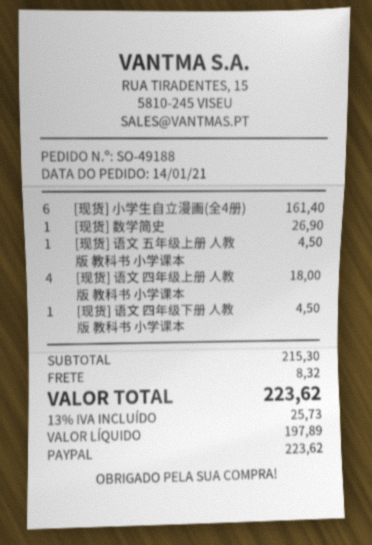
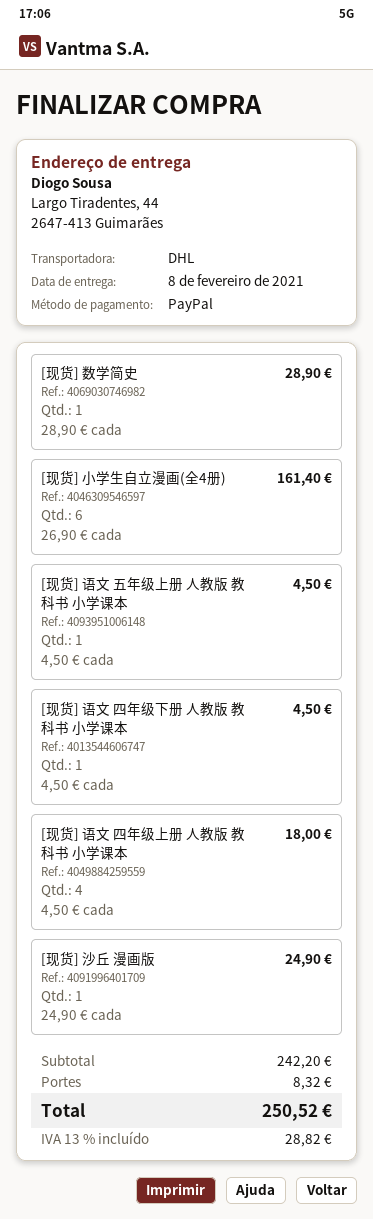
[现货] 数学简史: 1 for 26.90 -> 1 for 28.90
[现货] 沙丘 漫画版: none -> 1 for 24.90
subtotal: 215.30 -> 242.20
tax: 13% = 25.73 -> 13% = 28.82
total: 223.62 -> 250.52

